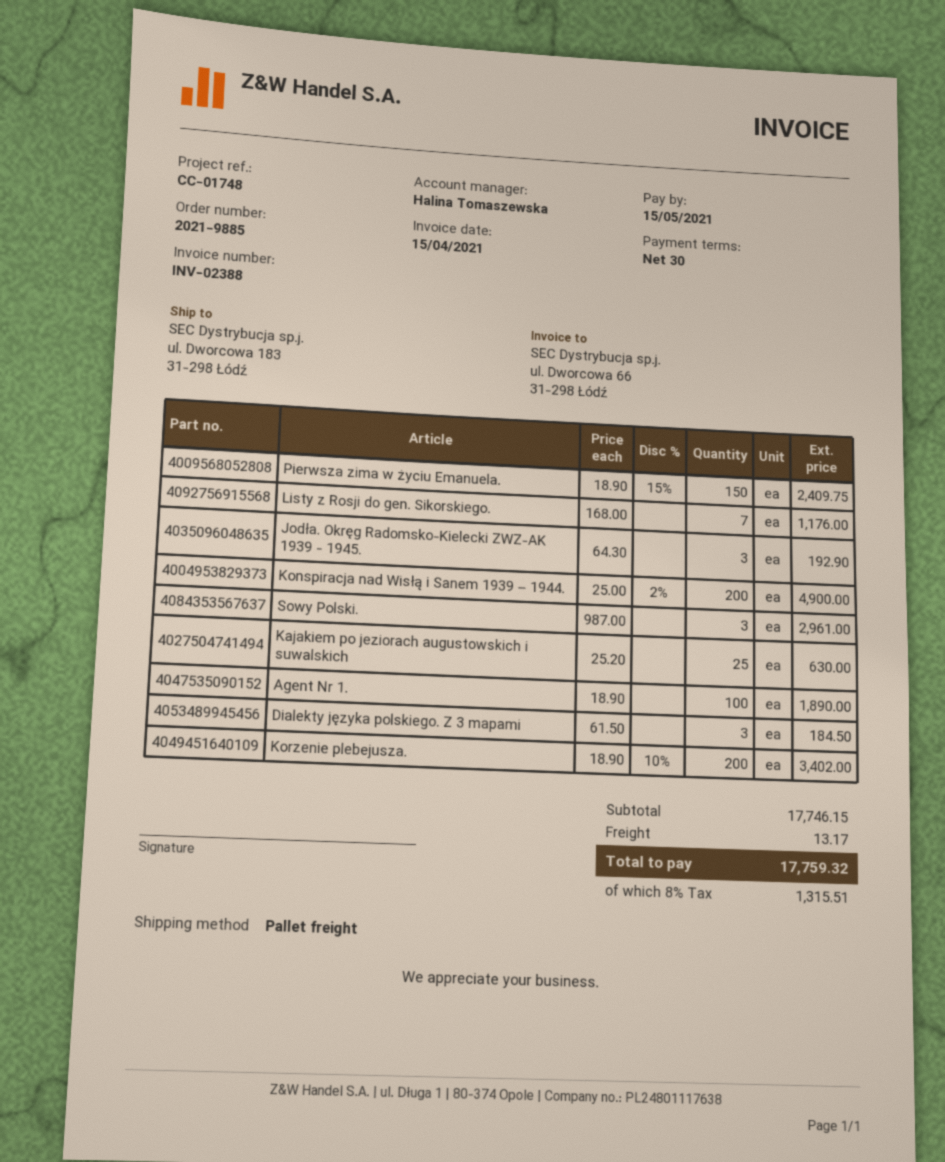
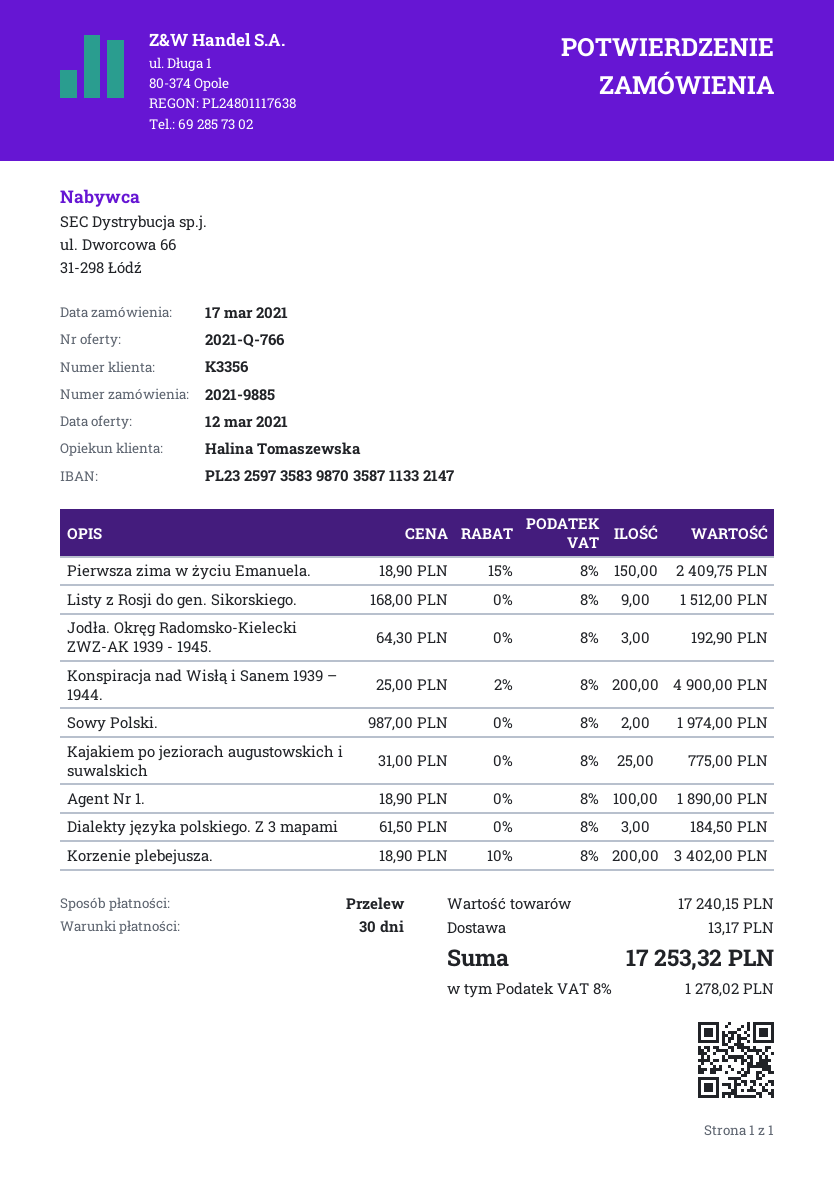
Listy z Rosji do gen. Sikorskiego.: 7 x 168.00 = 1176.00 -> 9 x 168.00 = 1512.00
Sowy Polski.: 3 x 987.00 = 2961.00 -> 2 x 987.00 = 1974.00
Kajakiem po jeziorach augustowskich i suwalskich: 25 x 25.20 = 630.00 -> 25 x 31.00 = 775.00
subtotal: 17746.15 -> 17240.15
tax: 8% = 1315.51 -> 8% = 1278.02
total: 17759.32 -> 17253.32

